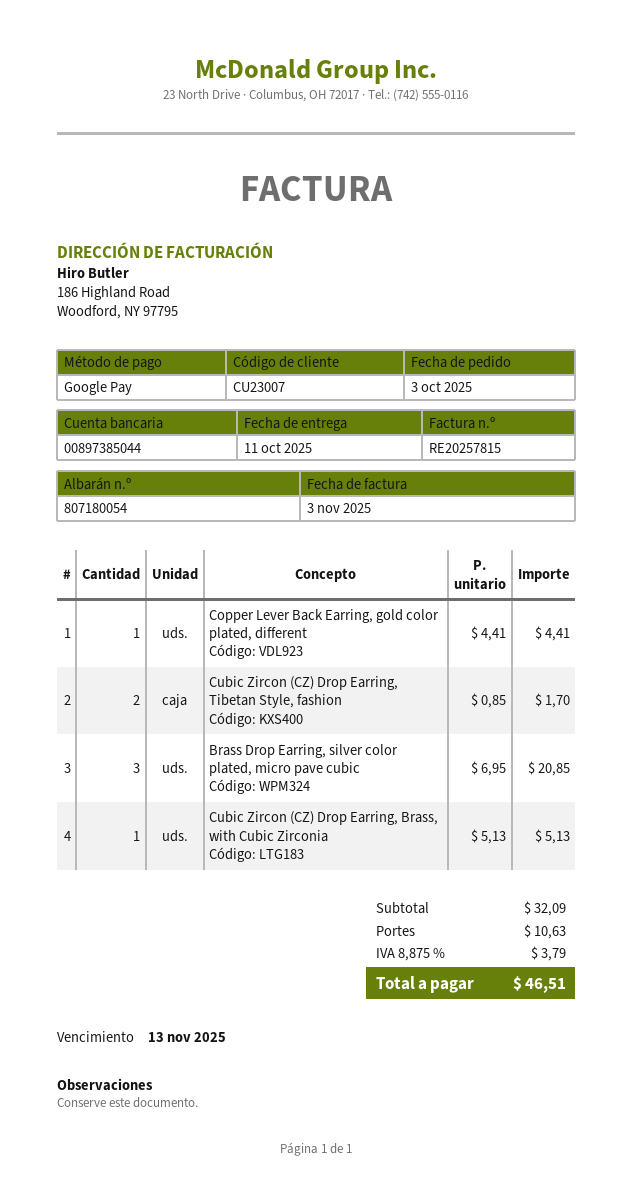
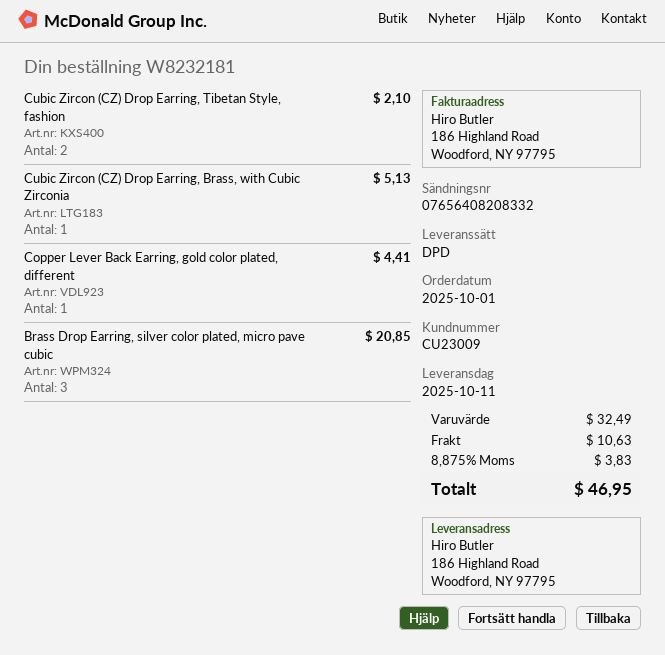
order date: 2025-10-03 -> 2025-10-01
customer number: CU23007 -> CU23009
Cubic Zircon (CZ) Drop Earring, Tibetan Style, fashion: 2 for 1.70 -> 2 for 2.10
subtotal: 32.09 -> 32.49
tax: 8.875% = 3.79 -> 8.875% = 3.83
total: 46.51 -> 46.95

